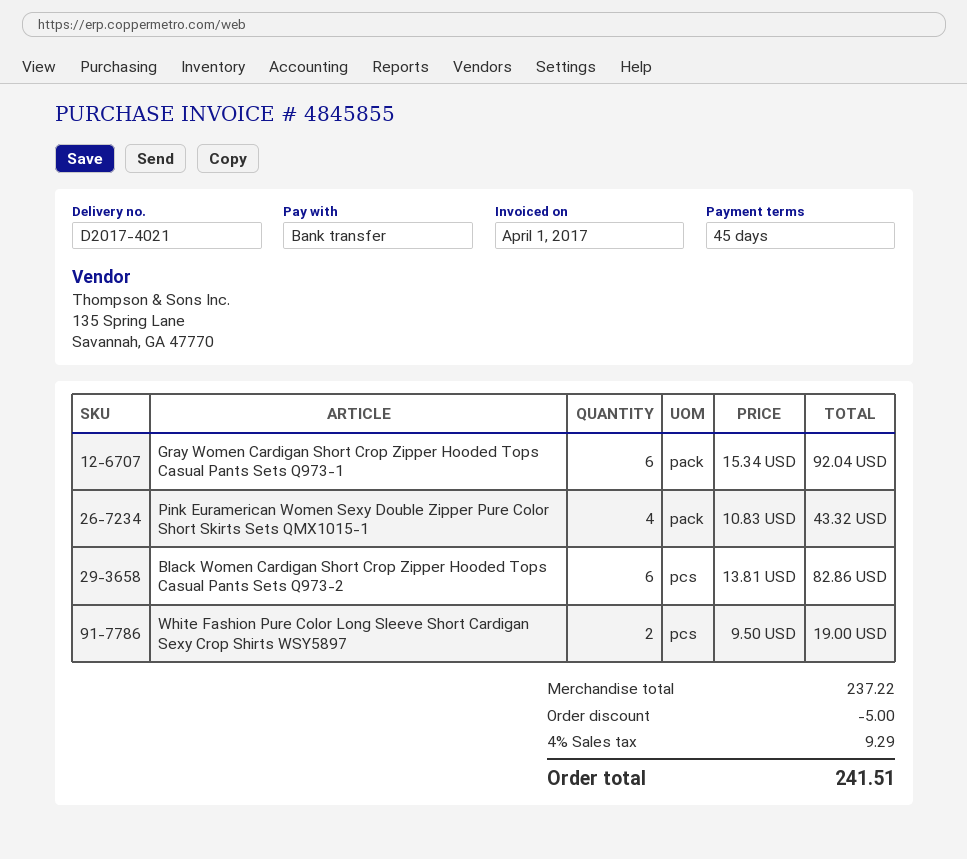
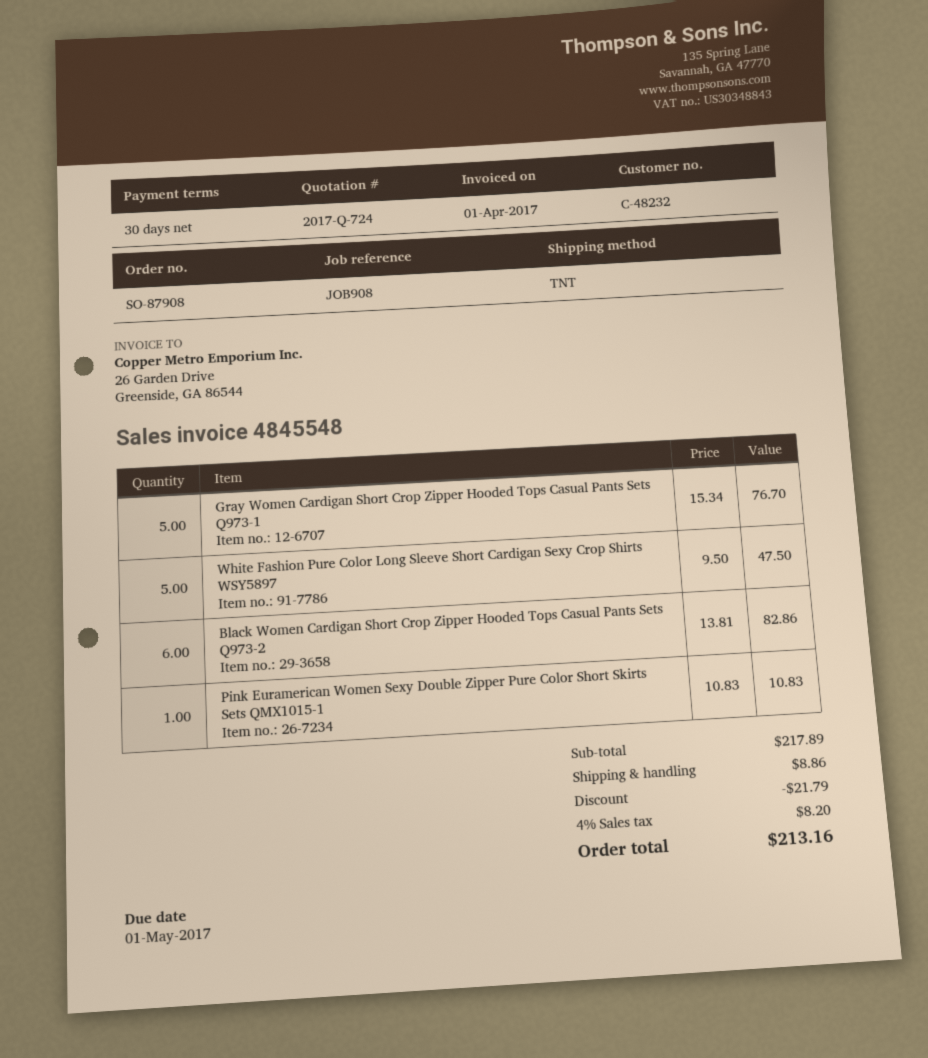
invoice number: 4845855 -> 4845548
payment terms: 45 days -> 30 days
Gray Women Cardigan Short Crop Zipper Hooded Tops Casual Pants Sets Q973-1: 6 x 15.34 = 92.04 -> 5 x 15.34 = 76.70
Pink Euramerican Women Sexy Double Zipper Pure Color Short Skirts Sets QMX1015-1: 4 x 10.83 = 43.32 -> 1 x 10.83 = 10.83
White Fashion Pure Color Long Sleeve Short Cardigan Sexy Crop Shirts WSY5897: 2 x 9.50 = 19.00 -> 5 x 9.50 = 47.50
subtotal: 237.22 -> 217.89
discount: 5.00 -> 21.79
shipping: none -> 8.86
tax: 4% = 9.29 -> 4% = 8.20
total: 241.51 -> 213.16

